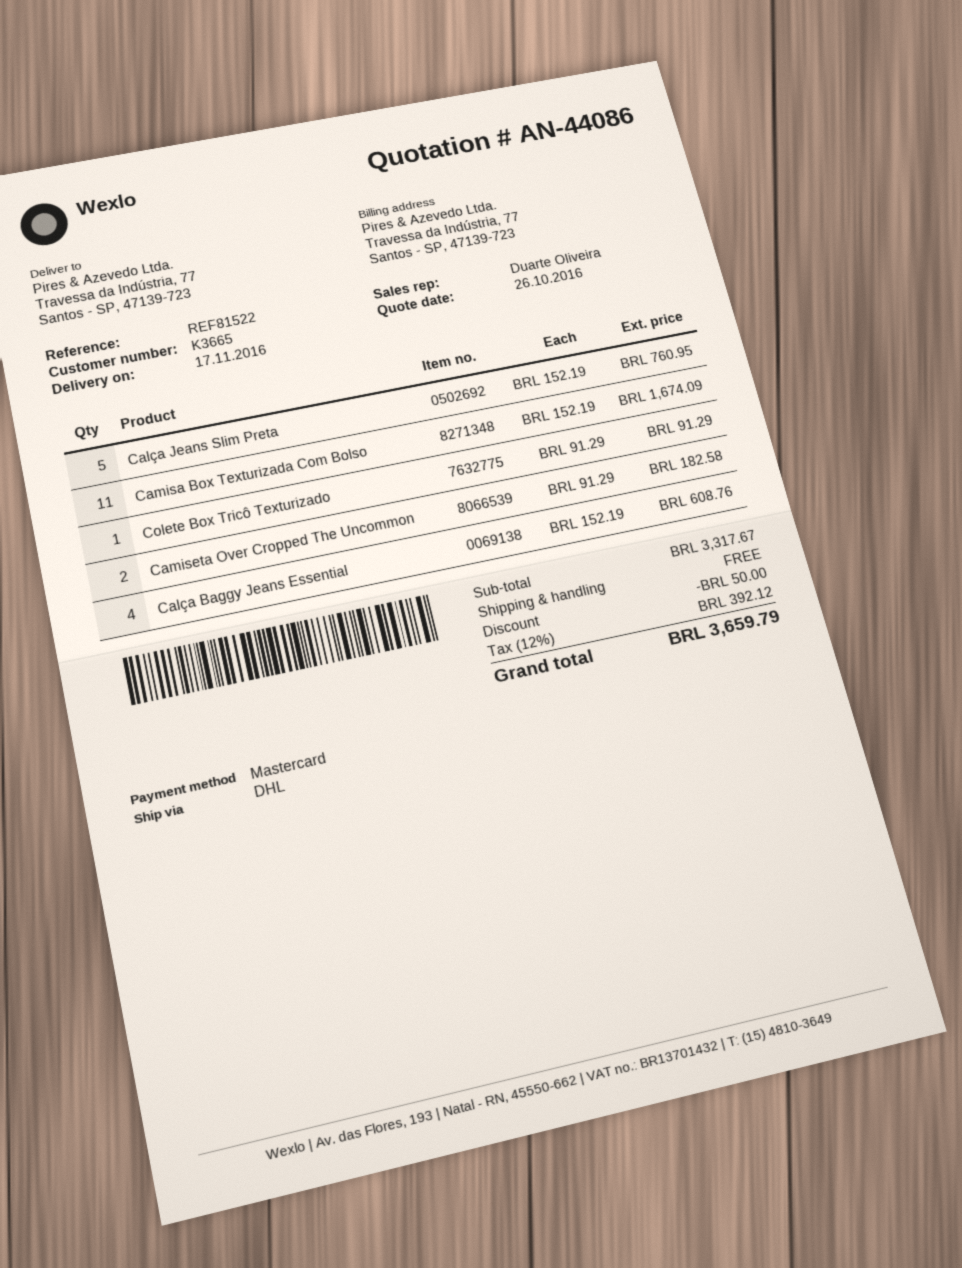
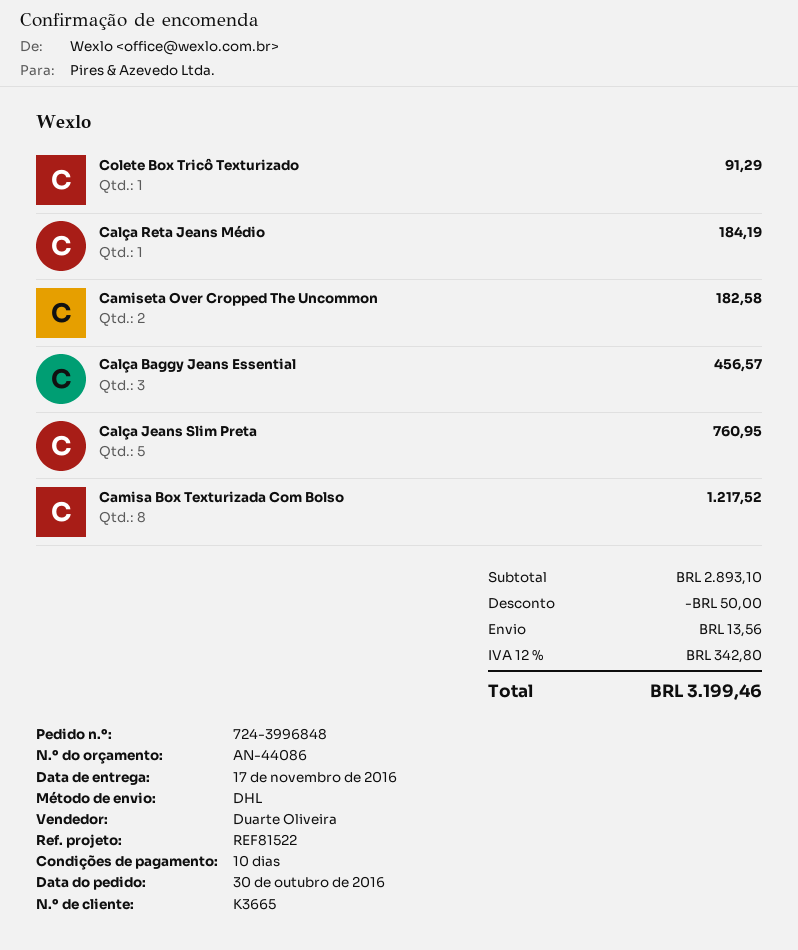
Camisa Box Texturizada Com Bolso: 11 for 1674.09 -> 8 for 1217.52
Calça Baggy Jeans Essential: 4 for 608.76 -> 3 for 456.57
Calça Reta Jeans Médio: none -> 1 for 184.19
subtotal: 3317.67 -> 2893.10
shipping: 0.00 -> 13.56
tax: 12% = 392.12 -> 12% = 342.80
total: 3659.79 -> 3199.46

